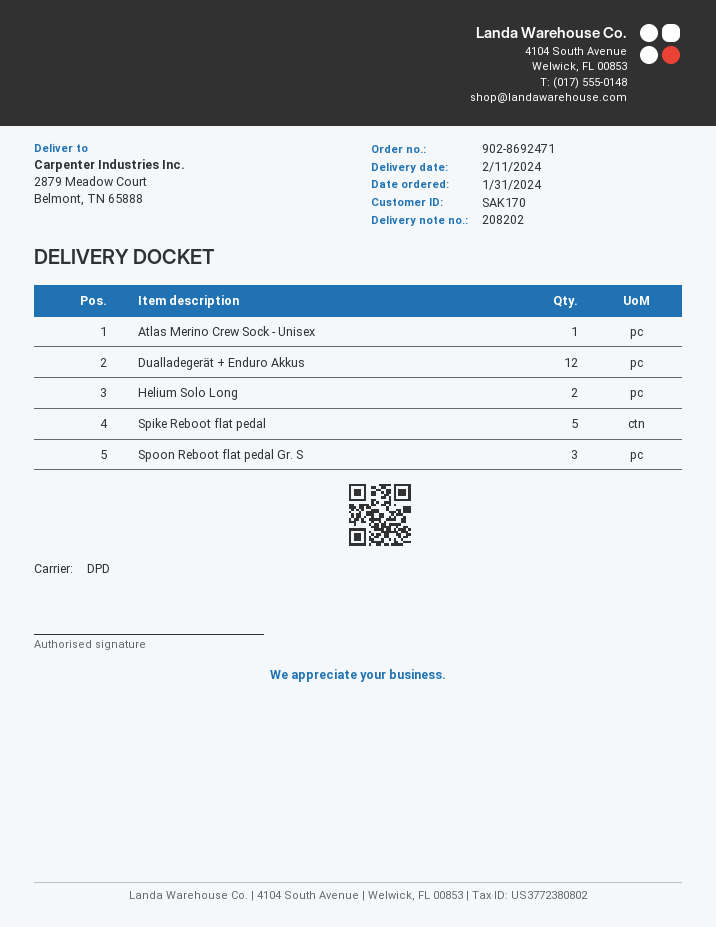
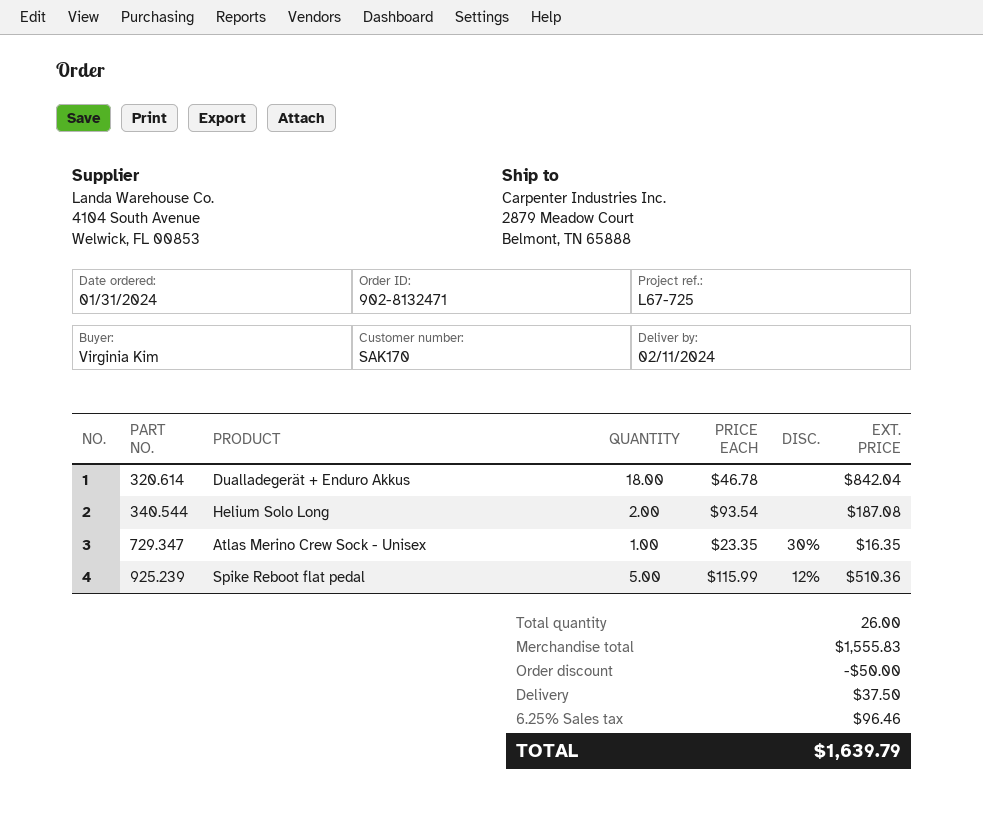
order number: 902-8692471 -> 902-8132471
Dualladegerät + Enduro Akkus: 12 -> 18
Spoon Reboot flat pedal Gr. S: 3 -> none

